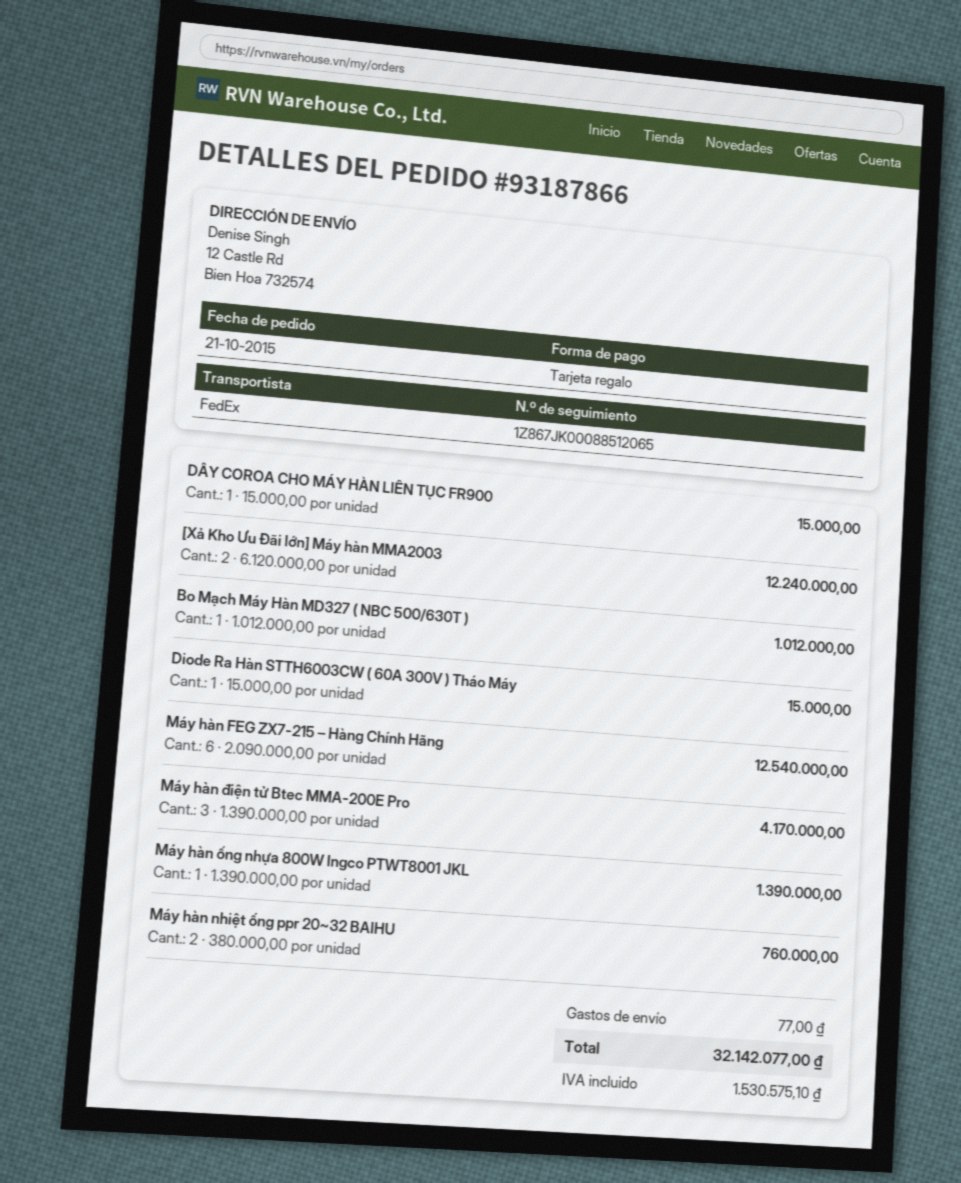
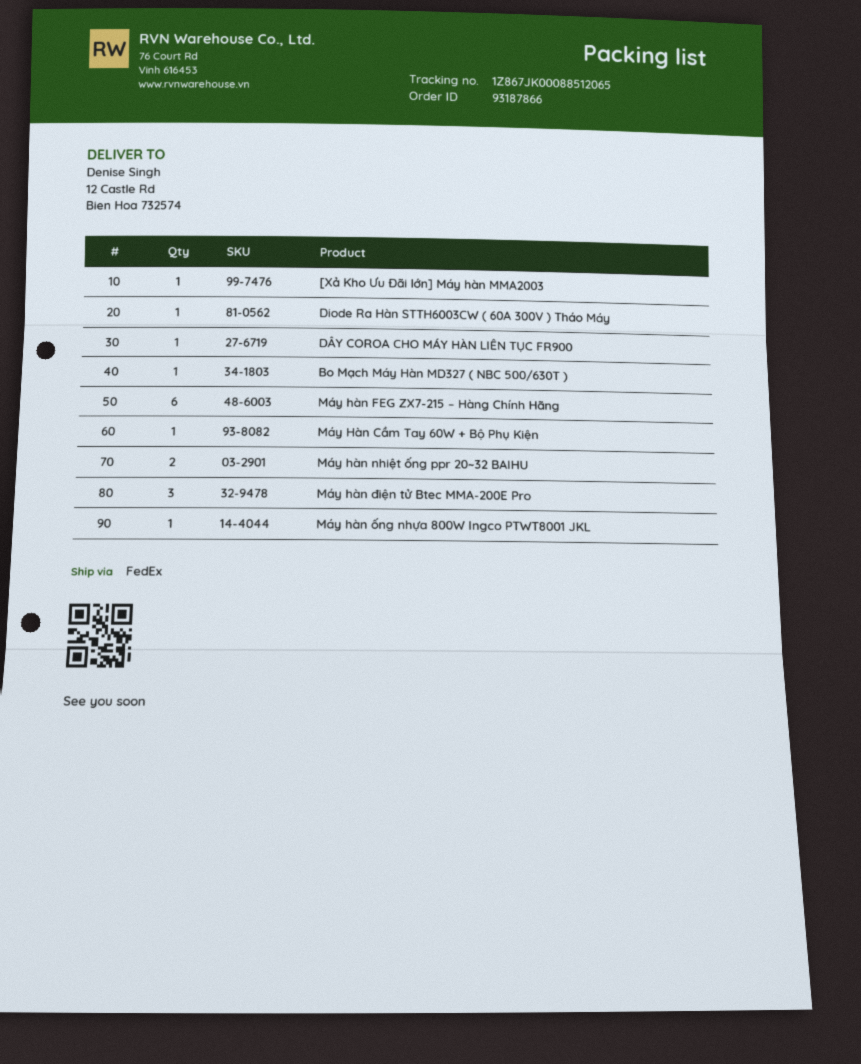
[Xả Kho Ưu Đãi lớn] Máy hàn MMA2003: 2 -> 1
Máy Hàn Cầm Tay 60W + Bộ Phụ Kiện: none -> 1

